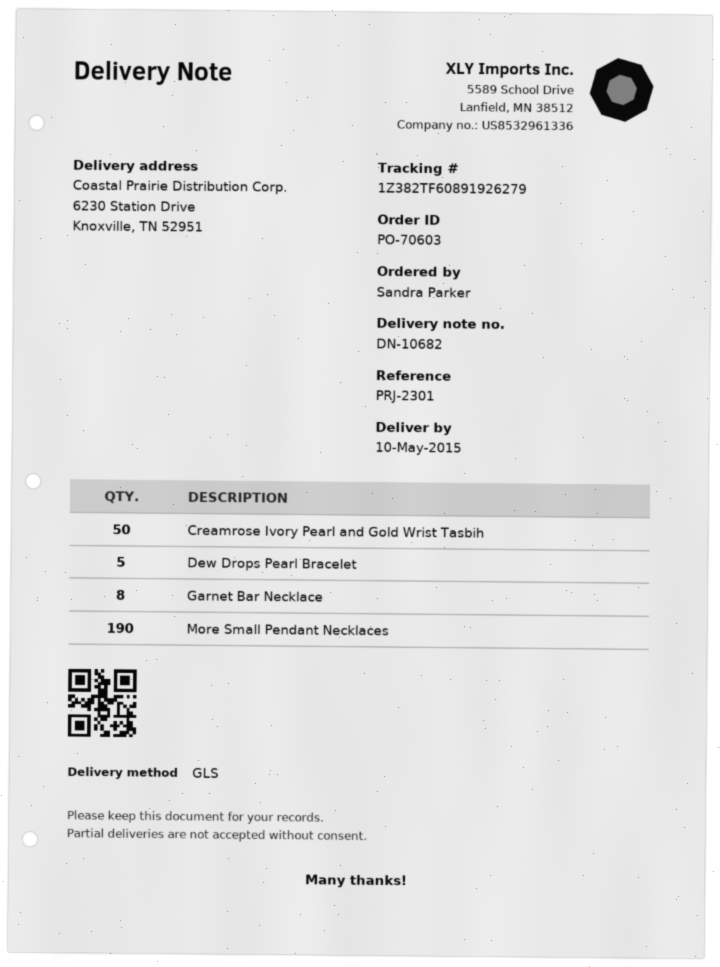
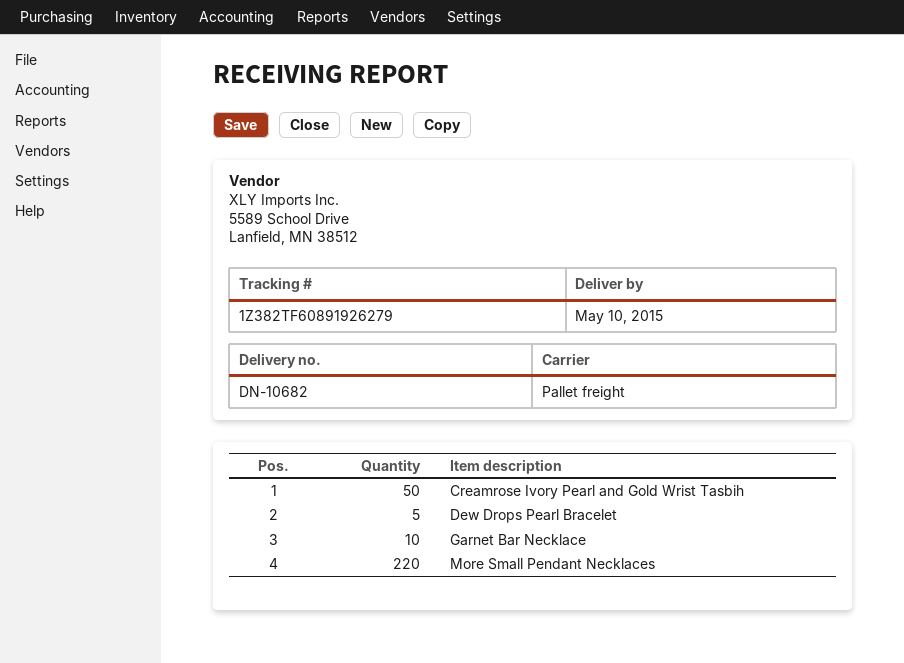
shipping method: GLS -> pallet freight
Garnet Bar Necklace: 8 -> 10
More Small Pendant Necklaces: 190 -> 220

